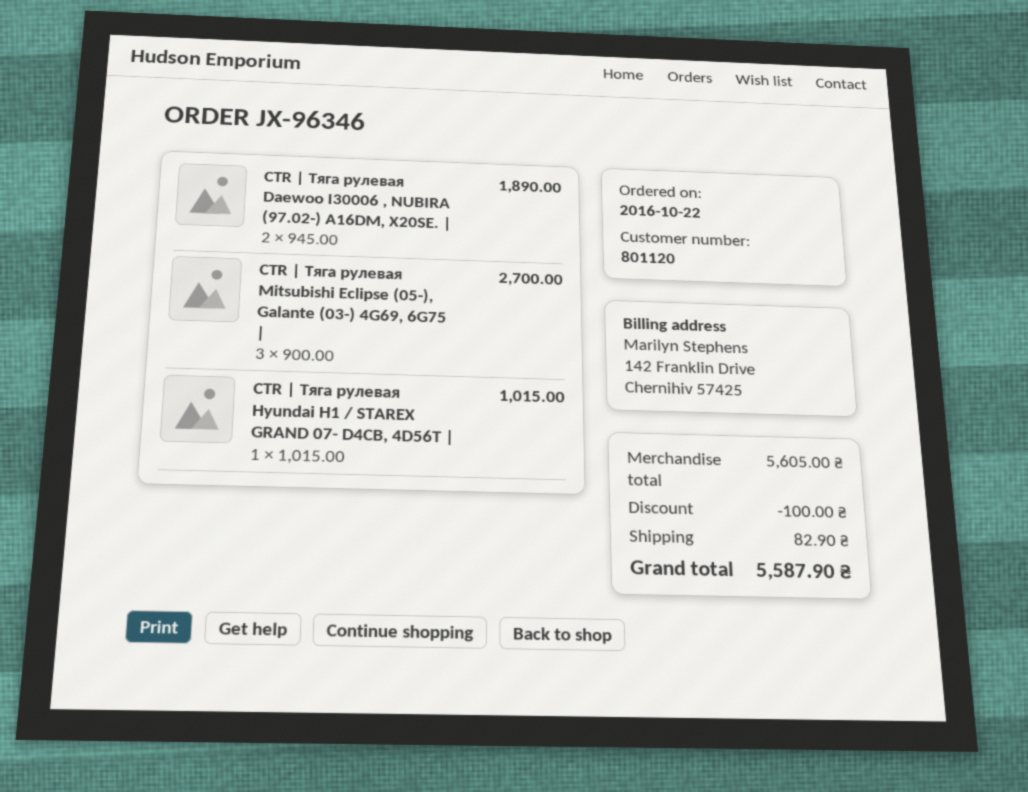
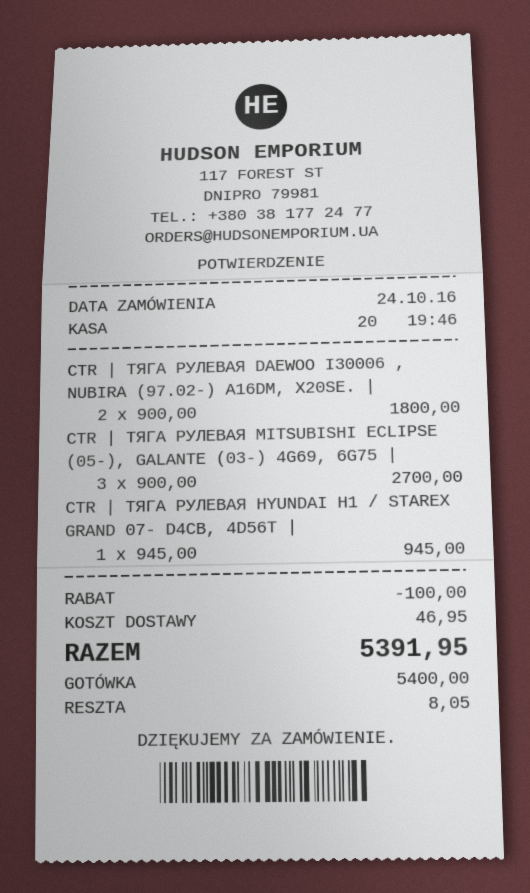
order date: 2016-10-22 -> 2016-10-24
CTR | Тяга рулевая Daewoo I30006 , NUBIRA (97.02-) A16DM, X20SE. |: 2 x 945.00 = 1890.00 -> 2 x 900.00 = 1800.00
CTR | Тяга рулевая Hyundai H1 / STAREX GRAND 07- D4CB, 4D56T |: 1 x 1015.00 = 1015.00 -> 1 x 945.00 = 945.00
shipping: 82.90 -> 46.95
total: 5587.90 -> 5391.95

